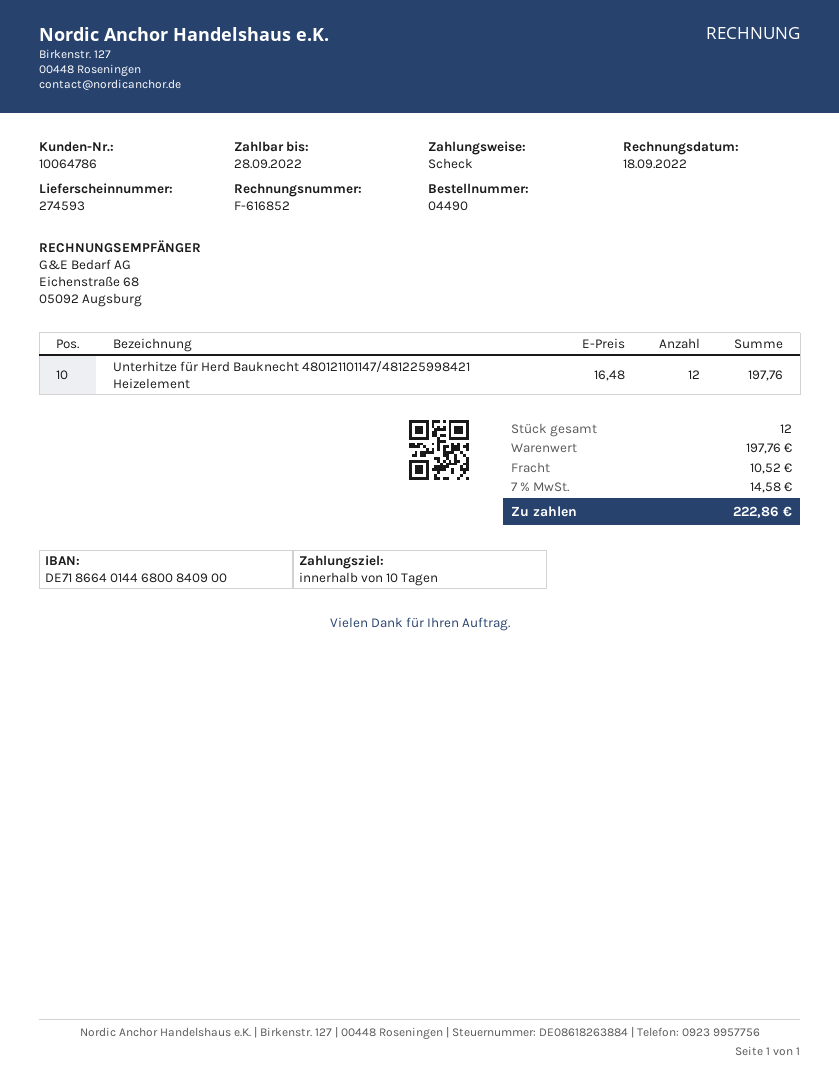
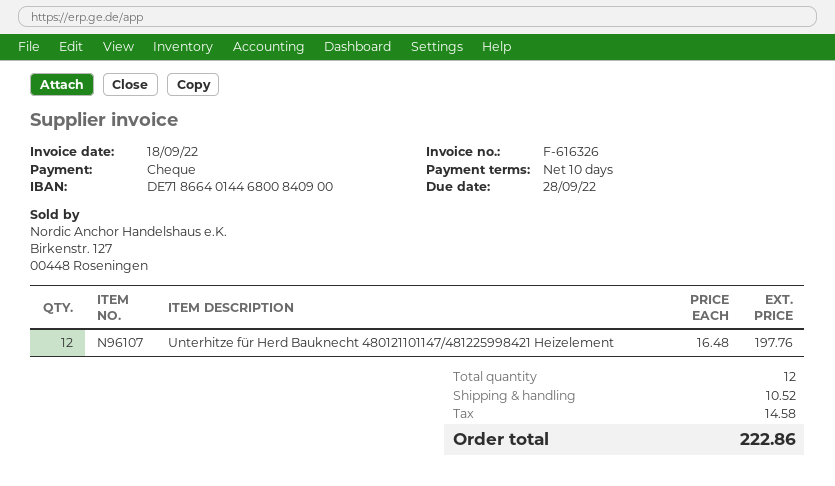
invoice number: F-616852 -> F-616326

